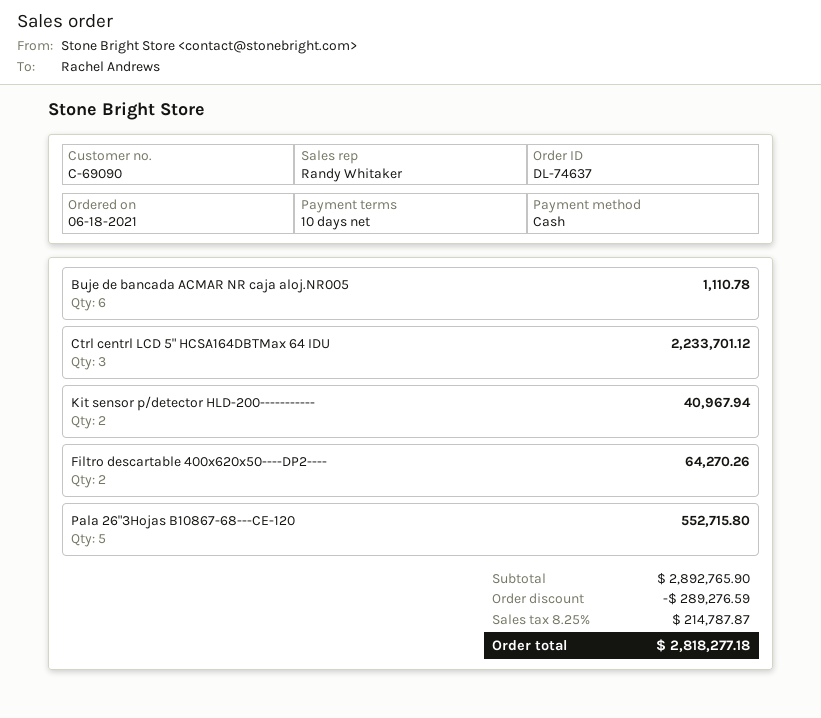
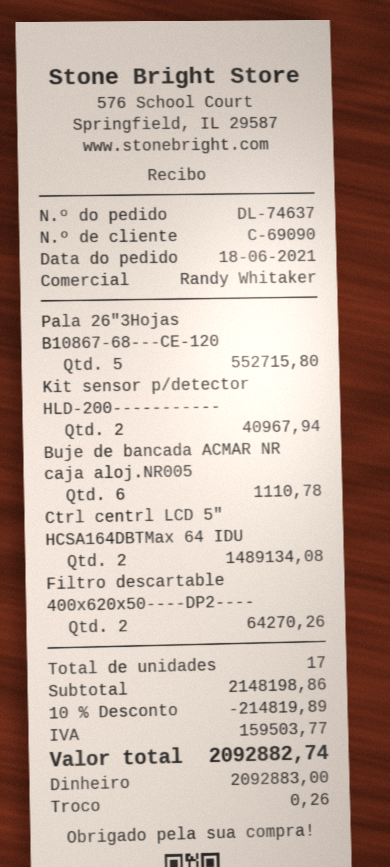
Ctrl centrl LCD 5" HCSA164DBTMax 64 IDU: 3 for 2233701.12 -> 2 for 1489134.08
subtotal: 2892765.90 -> 2148198.86
discount: 289276.59 -> 214819.89
tax: 214787.87 -> 159503.77
total: 2818277.18 -> 2092882.74

